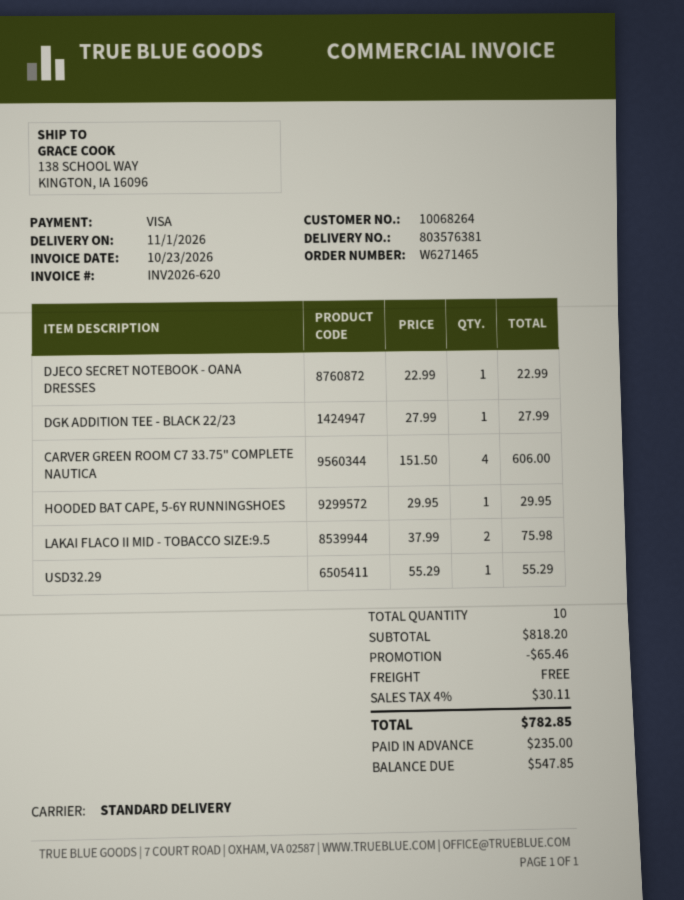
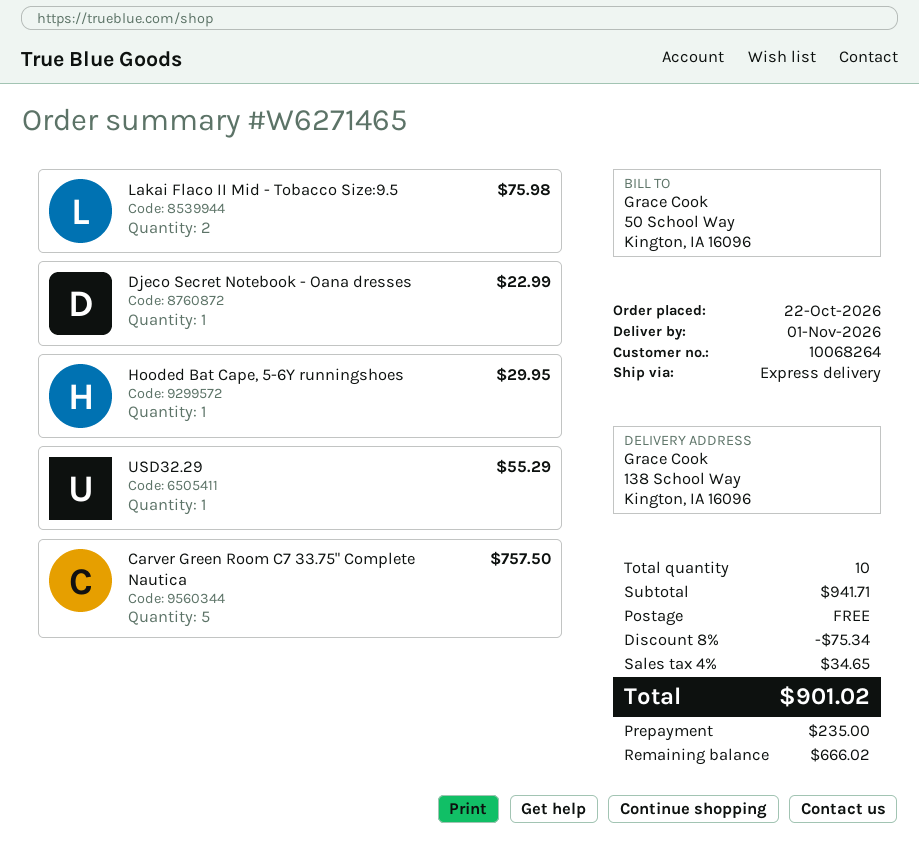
shipping method: standard -> express
DGK ADDITION TEE - BLACK 22/23: 1 for 27.99 -> none
CARVER GREEN ROOM C7 33.75" COMPLETE NAUTICA: 4 for 606.00 -> 5 for 757.50
subtotal: 818.20 -> 941.71
discount: 65.46 -> 75.34
tax: 4% = 30.11 -> 4% = 34.65
total: 782.85 -> 901.02
balance: 547.85 -> 666.02

